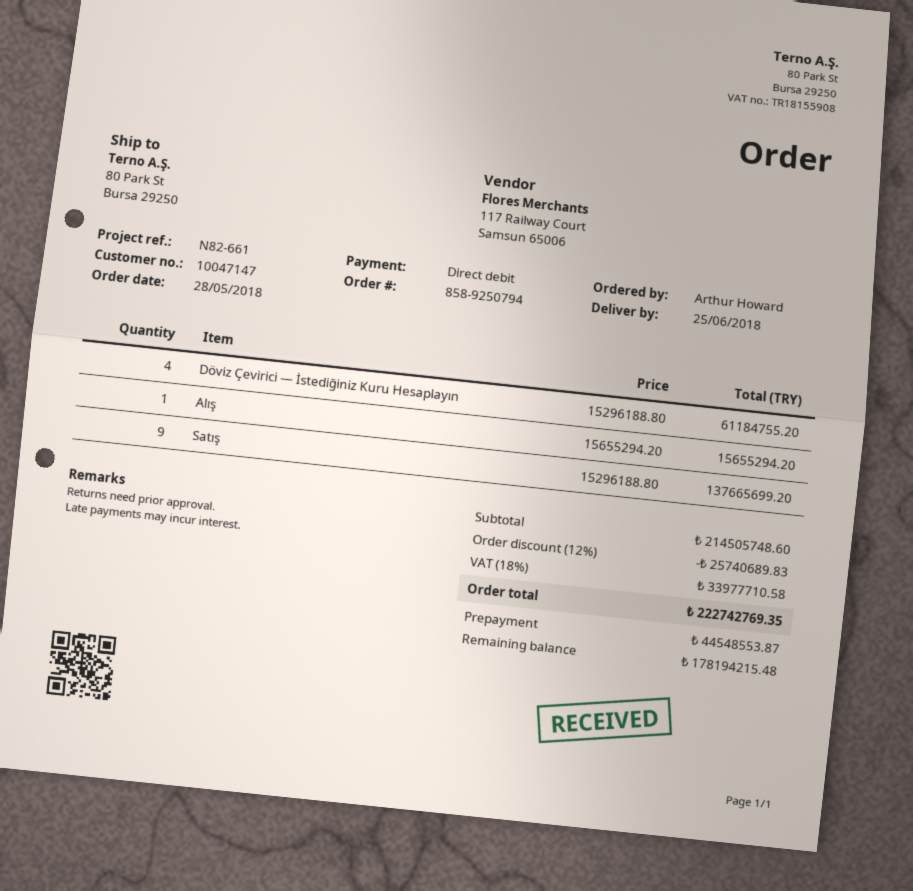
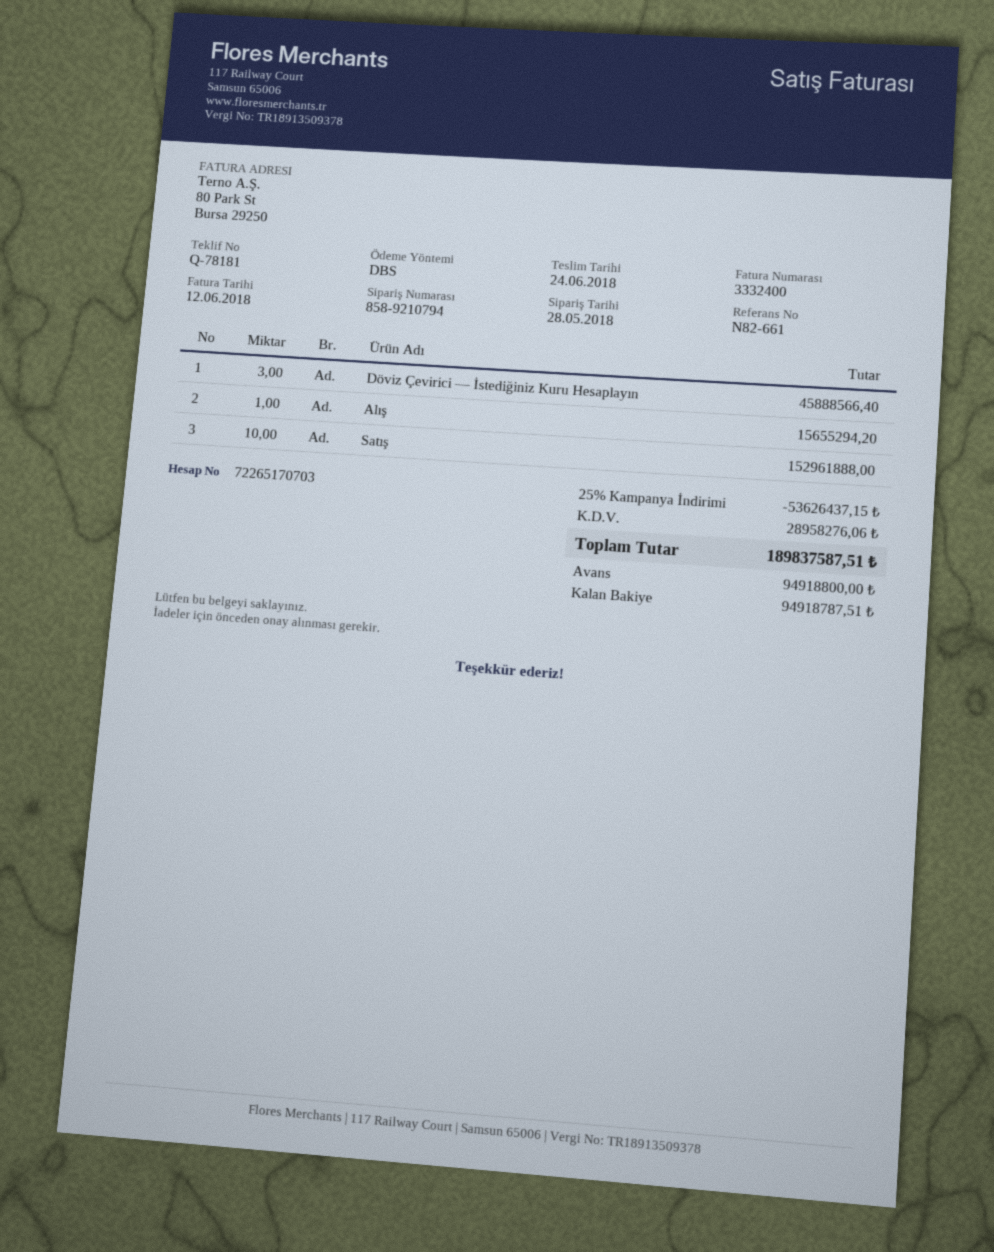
order number: 858-9250794 -> 858-9210794
delivery date: 2018-06-25 -> 2018-06-24
Döviz Çevirici — İstediğiniz Kuru Hesaplayın: 4 for 61184755.20 -> 3 for 45888566.40
Satış: 9 for 137665699.20 -> 10 for 152961888.00
discount: 12% = 25740689.83 -> 25% = 53626437.15
tax: 33977710.58 -> 28958276.06
total: 222742769.35 -> 189837587.51
deposit: 44548553.87 -> 94918800.00
balance: 178194215.48 -> 94918787.51

